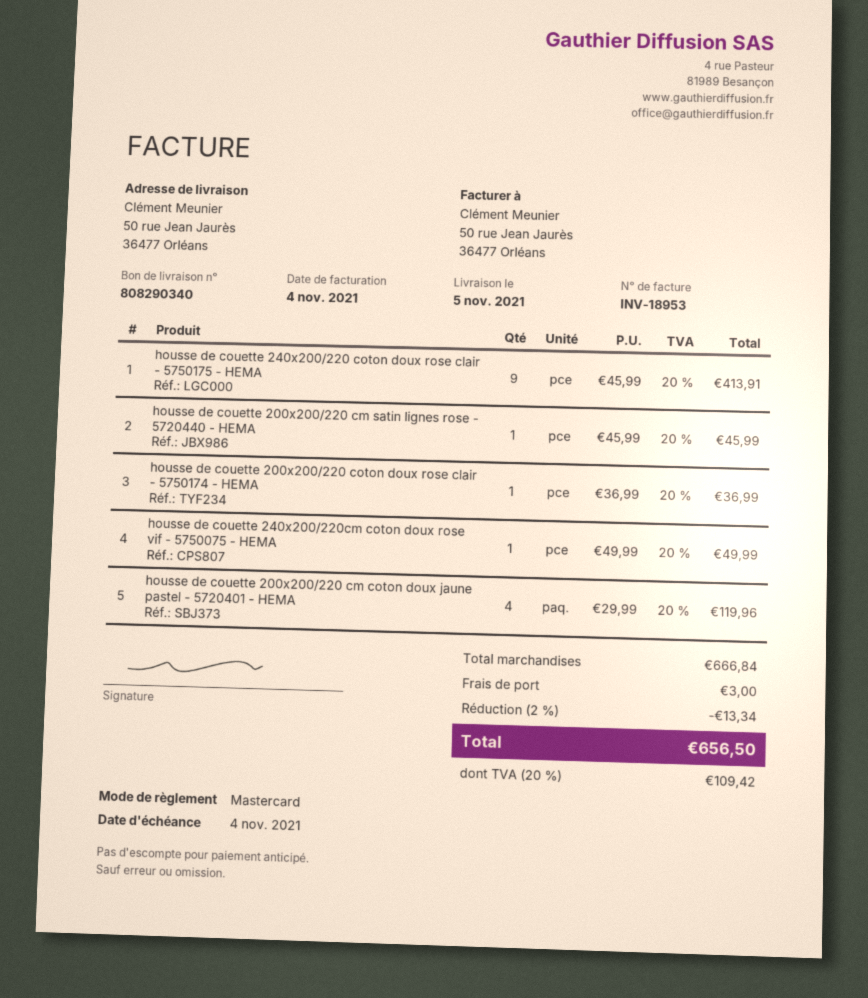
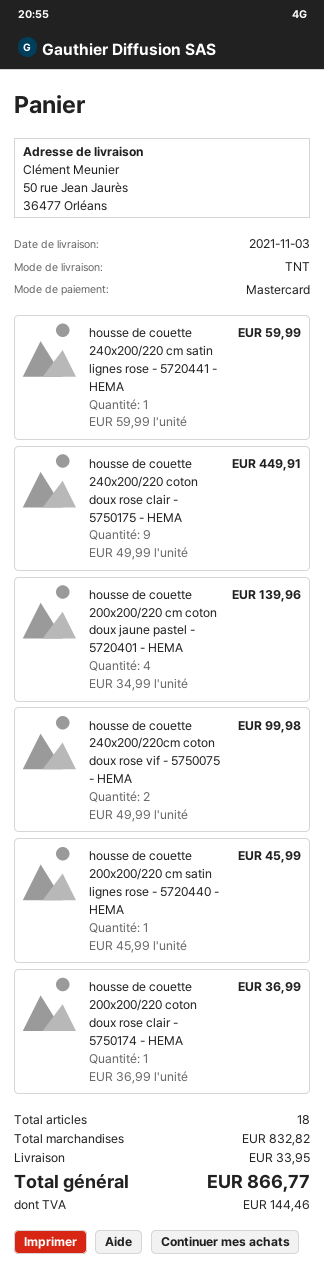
delivery date: 2021-11-05 -> 2021-11-03
housse de couette 240x200/220 coton doux rose clair - 5750175 - HEMA: 9 x 45.99 = 413.91 -> 9 x 49.99 = 449.91
housse de couette 240x200/220cm coton doux rose vif - 5750075 - HEMA: 1 x 49.99 = 49.99 -> 2 x 49.99 = 99.98
housse de couette 200x200/220 cm coton doux jaune pastel - 5720401 - HEMA: 4 x 29.99 = 119.96 -> 4 x 34.99 = 139.96
housse de couette 240x200/220 cm satin lignes rose - 5720441 - HEMA: none -> 1 x 59.99 = 59.99
subtotal: 666.84 -> 832.82
discount: 2% = 13.34 -> none
shipping: 3.00 -> 33.95
tax: 109.42 -> 144.46
total: 656.50 -> 866.77

